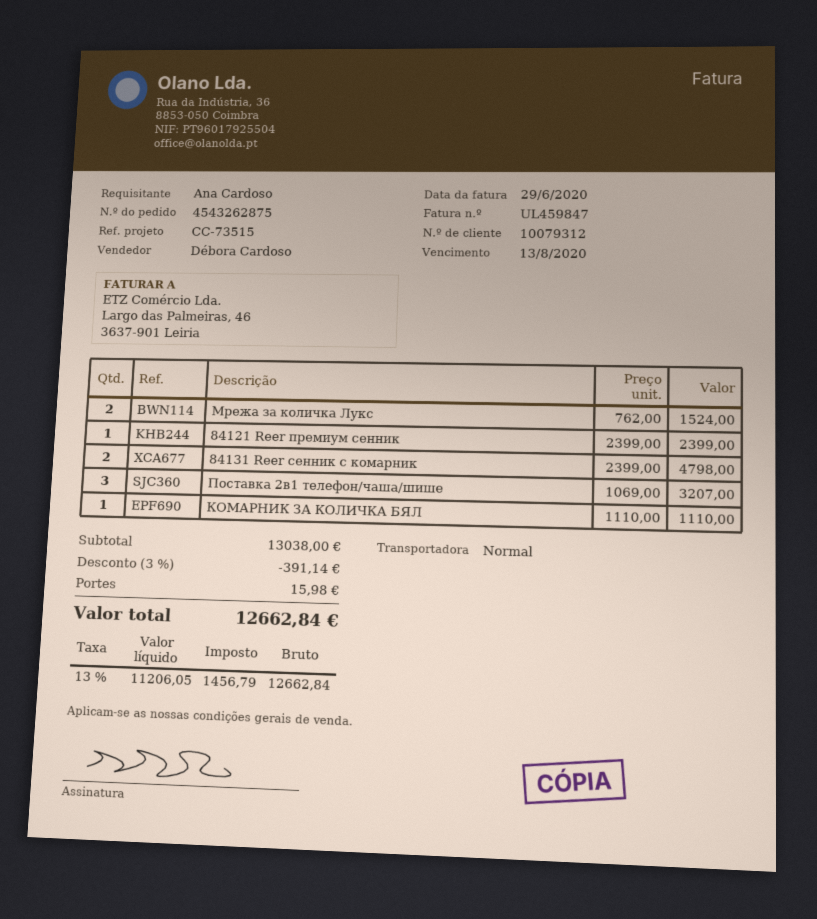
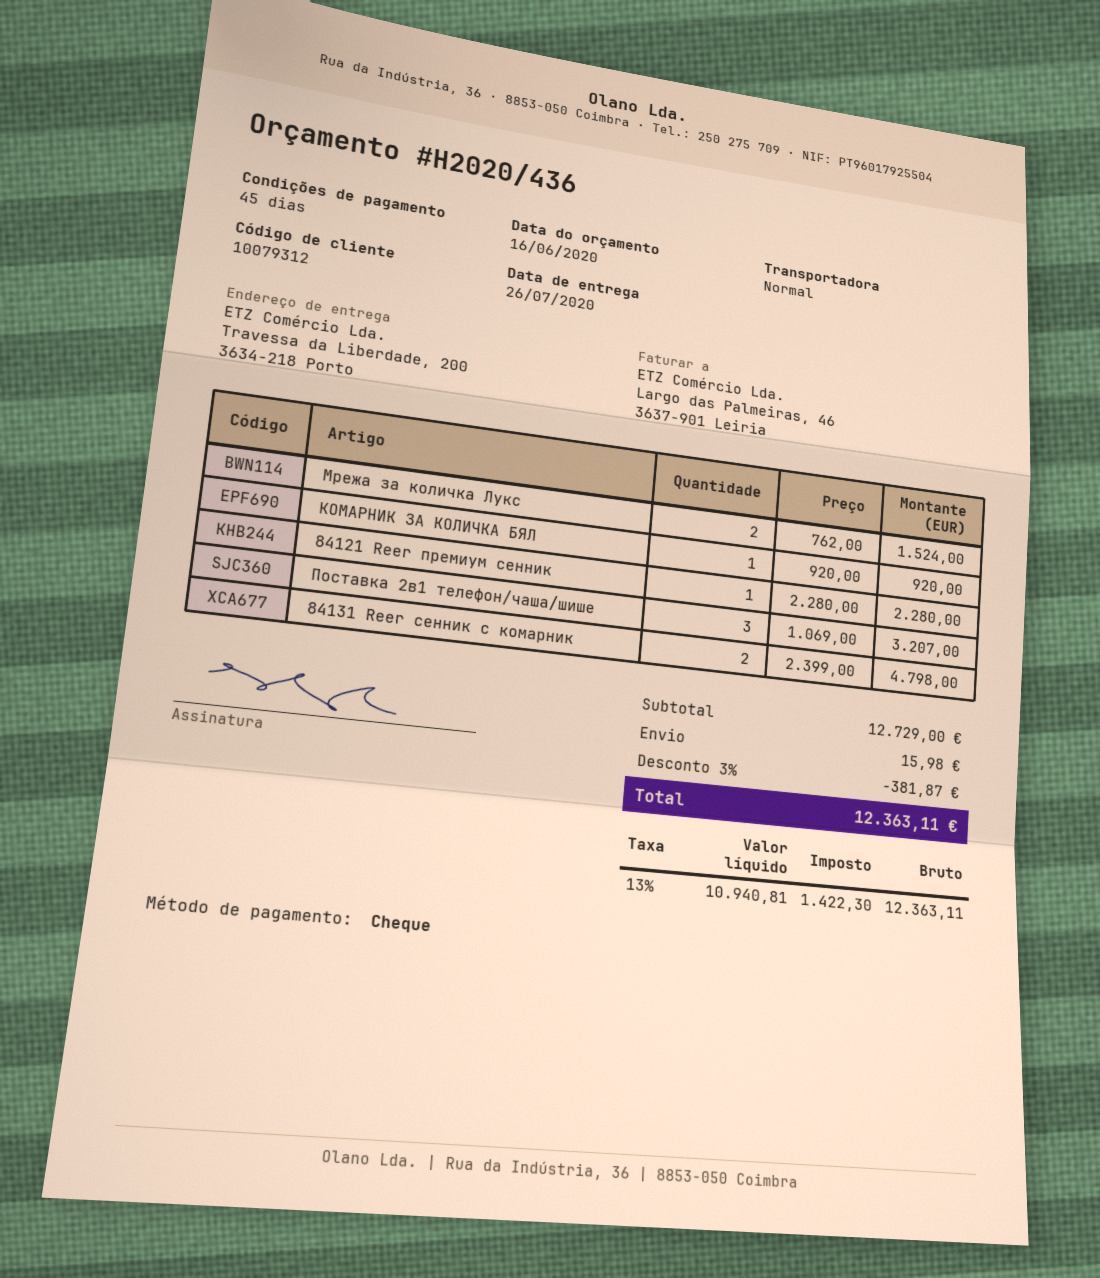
84121 Reer премиум сенник: 1 x 2399.00 = 2399.00 -> 1 x 2280.00 = 2280.00
КОМАРНИК ЗА КОЛИЧКА БЯЛ: 1 x 1110.00 = 1110.00 -> 1 x 920.00 = 920.00
subtotal: 13038.00 -> 12729.00
discount: 3% = 391.14 -> 3% = 381.87
net: 11206.05 -> 10940.81
tax: 13% = 1456.79 -> 13% = 1422.30
total: 12662.84 -> 12363.11

